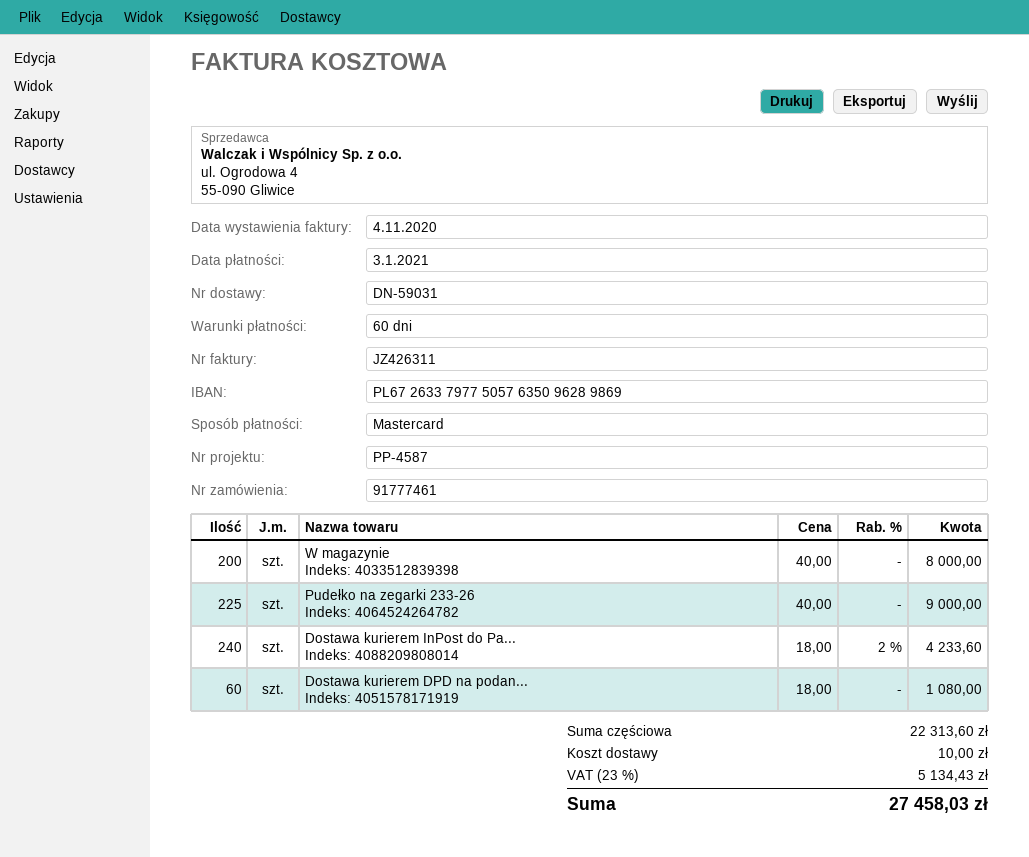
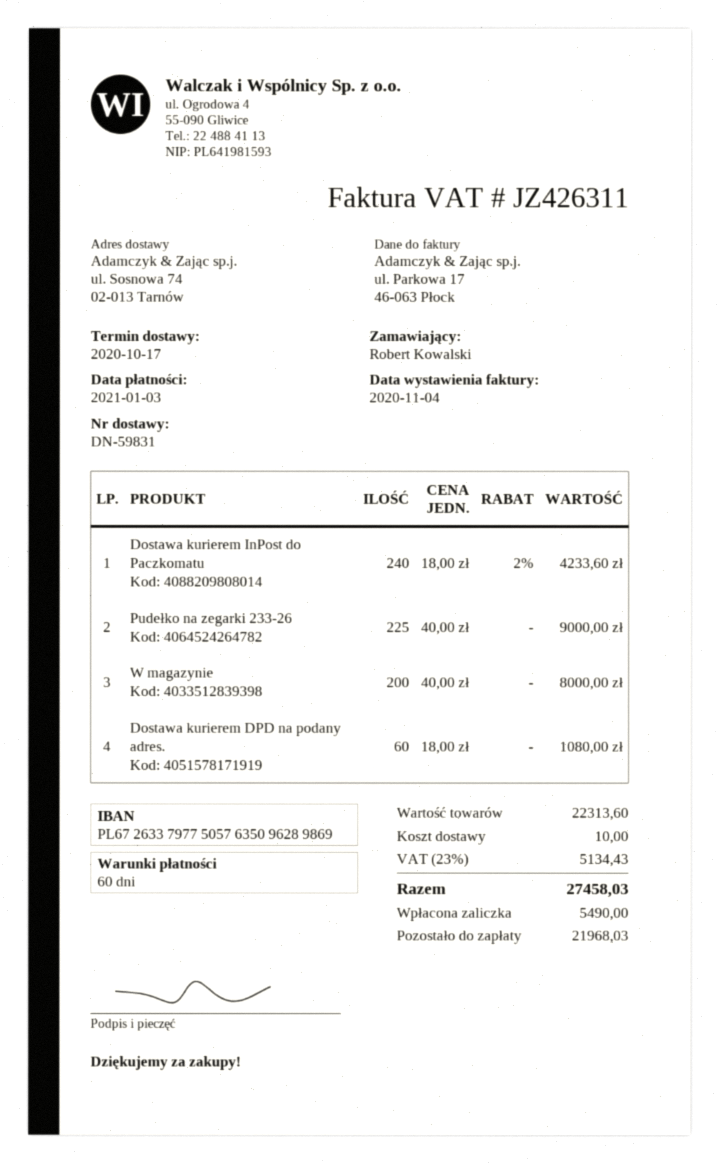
delivery note number: DN-59031 -> DN-59831

